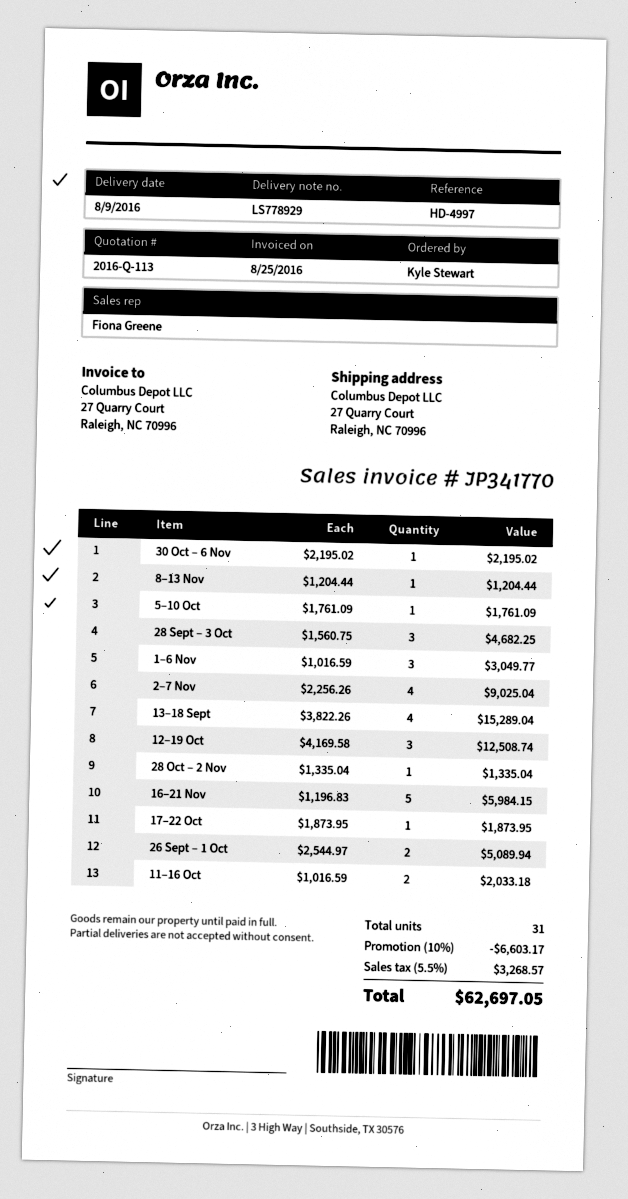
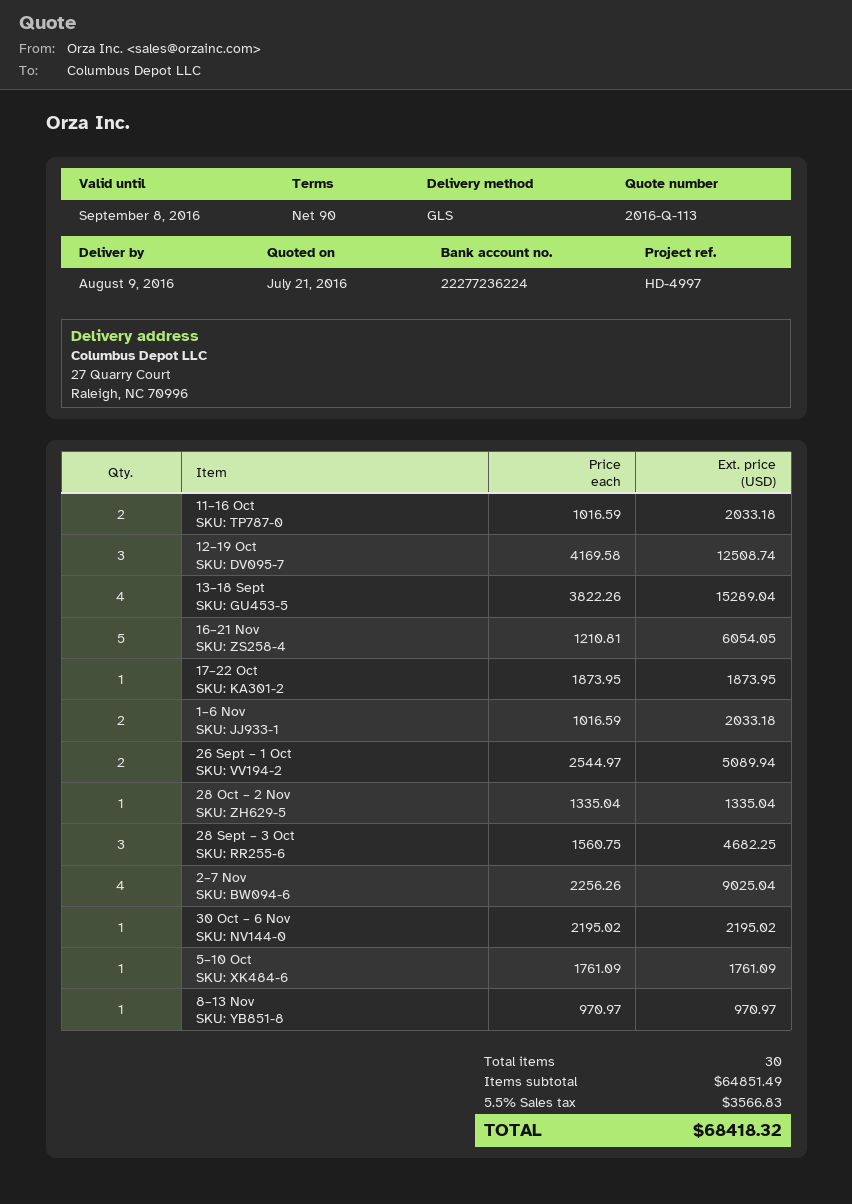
8–13 Nov: 1 x 1204.44 = 1204.44 -> 1 x 970.97 = 970.97
1–6 Nov: 3 x 1016.59 = 3049.77 -> 2 x 1016.59 = 2033.18
16–21 Nov: 5 x 1196.83 = 5984.15 -> 5 x 1210.81 = 6054.05
total quantity: 31 -> 30
discount: 10% = 6603.17 -> none
tax: 5.5% = 3268.57 -> 5.5% = 3566.83
total: 62697.05 -> 68418.32

